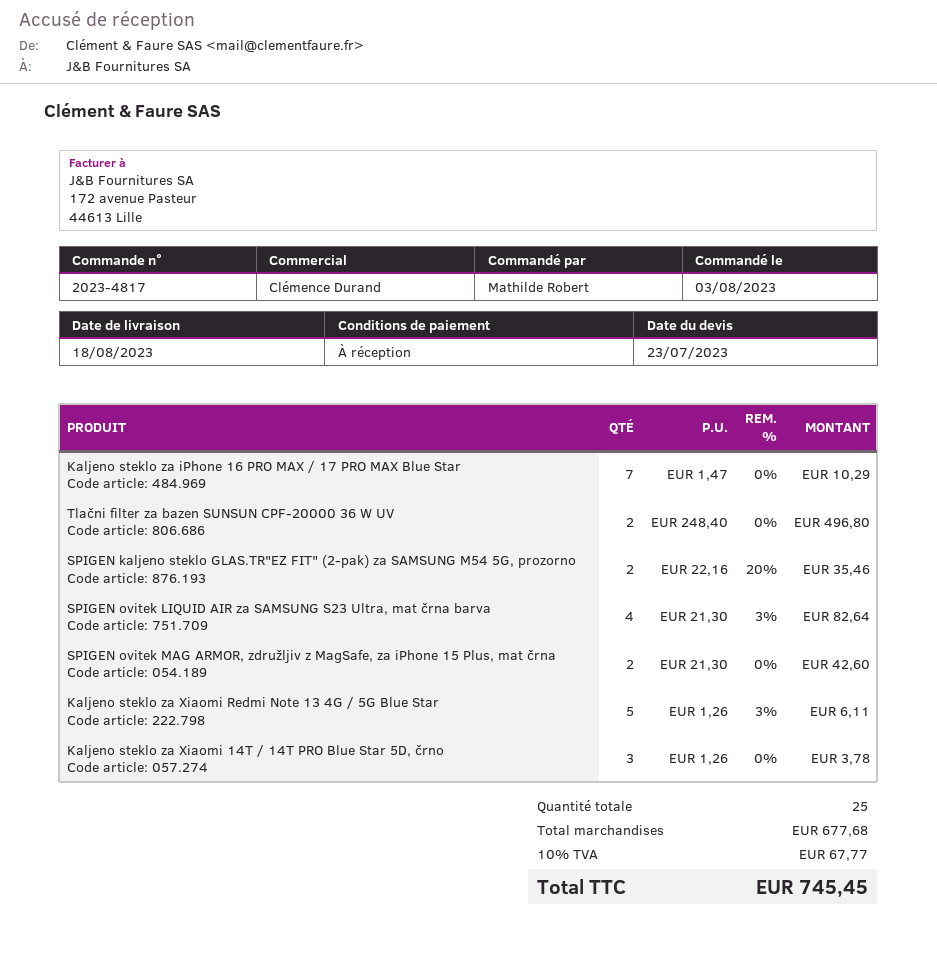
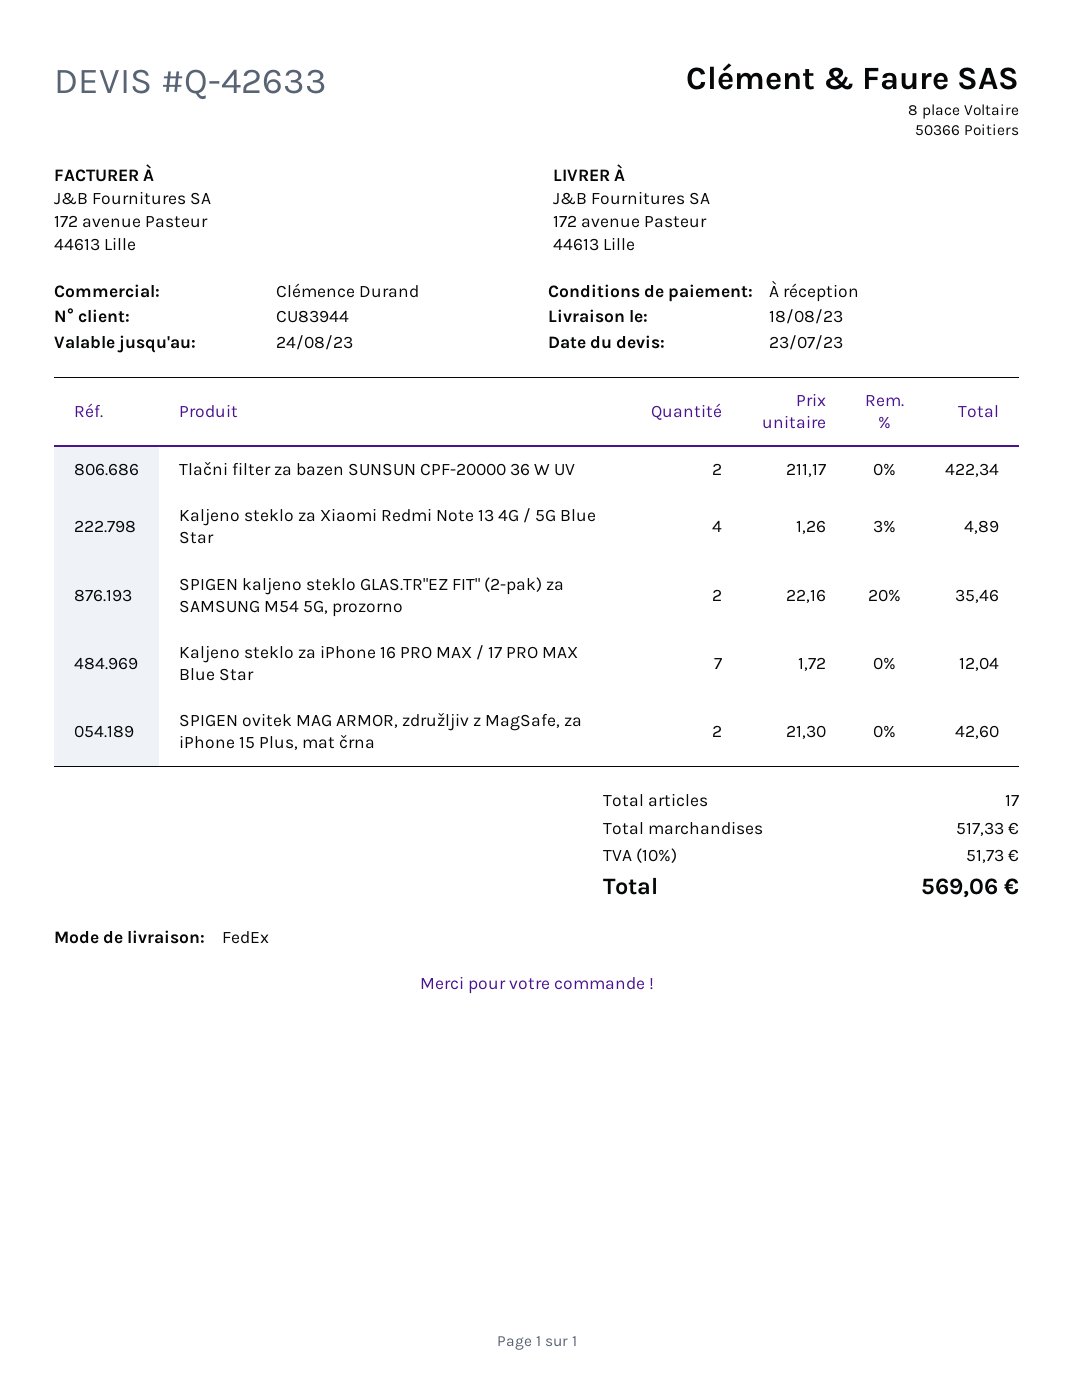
Kaljeno steklo za iPhone 16 PRO MAX / 17 PRO MAX Blue Star: 7 x 1.47 = 10.29 -> 7 x 1.72 = 12.04
Tlačni filter za bazen SUNSUN CPF-20000 36 W UV: 2 x 248.40 = 496.80 -> 2 x 211.17 = 422.34
SPIGEN ovitek LIQUID AIR za SAMSUNG S23 Ultra, mat črna barva: 4 x 21.30 - 3% = 82.64 -> none
Kaljeno steklo za Xiaomi Redmi Note 13 4G / 5G Blue Star: 5 x 1.26 - 3% = 6.11 -> 4 x 1.26 - 3% = 4.89
Kaljeno steklo za Xiaomi 14T / 14T PRO Blue Star 5D, črno: 3 x 1.26 = 3.78 -> none
total quantity: 25 -> 17
subtotal: 677.68 -> 517.33
tax: 10% = 67.77 -> 10% = 51.73
total: 745.45 -> 569.06

